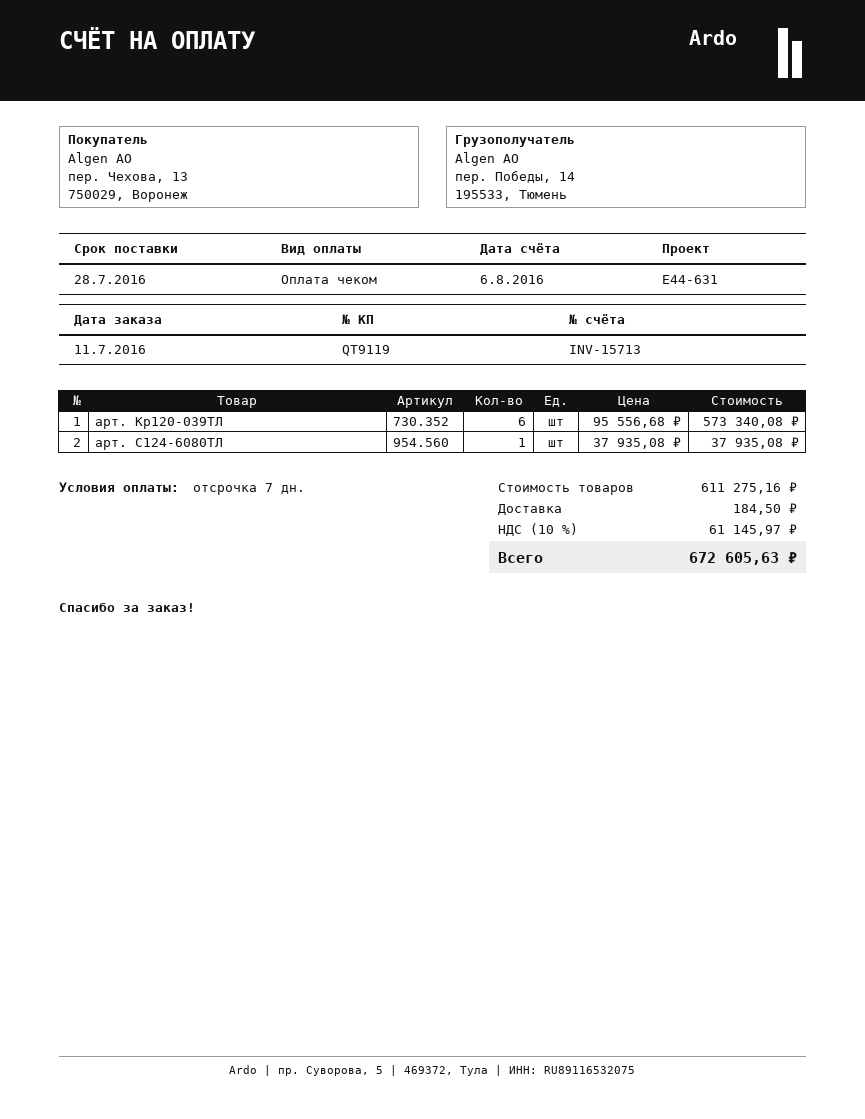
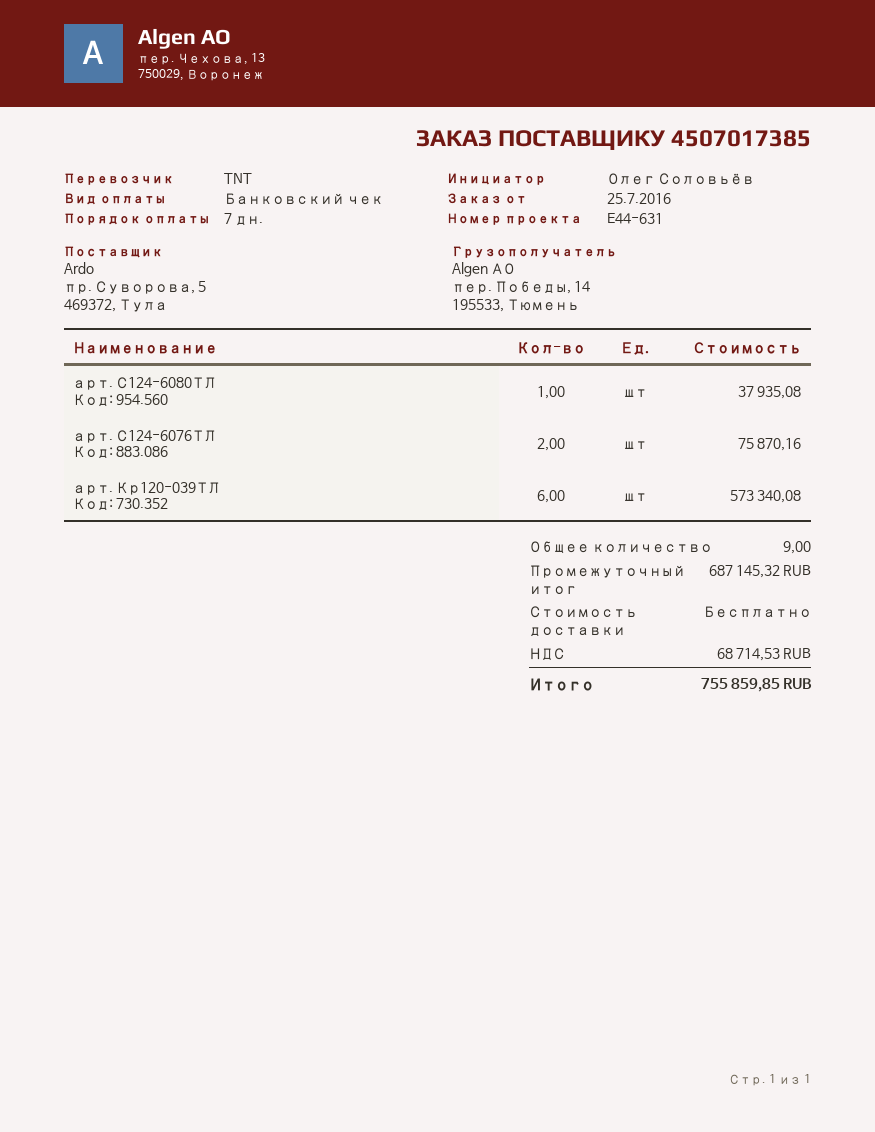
order date: 2016-07-11 -> 2016-07-25
арт. С124-6076ТЛ: none -> 2 for 75870.16
subtotal: 611275.16 -> 687145.32
shipping: 184.50 -> 0.00
tax: 61145.97 -> 68714.53
total: 672605.63 -> 755859.85

